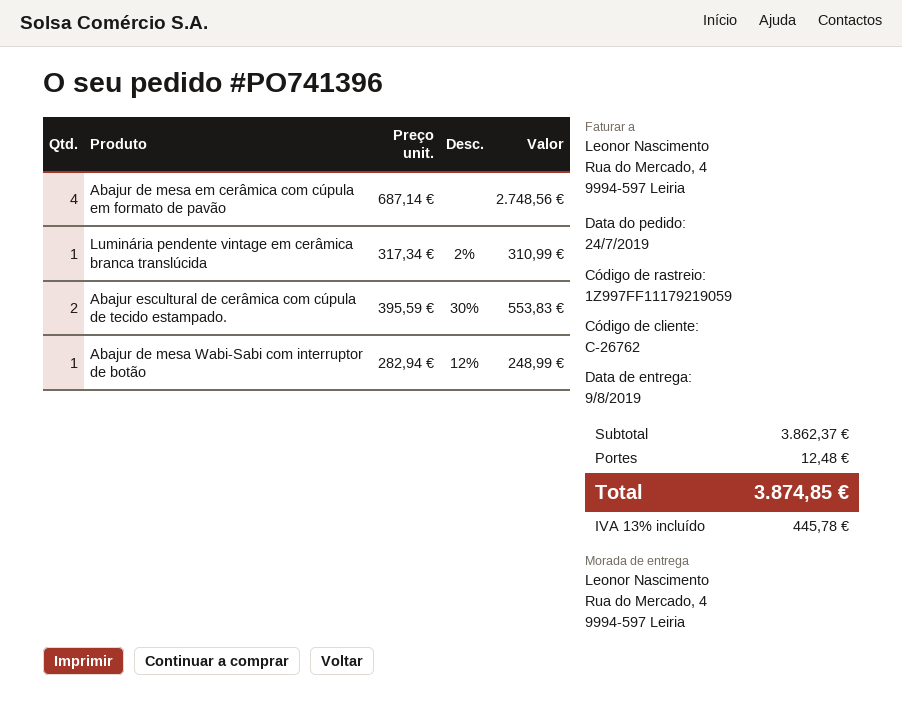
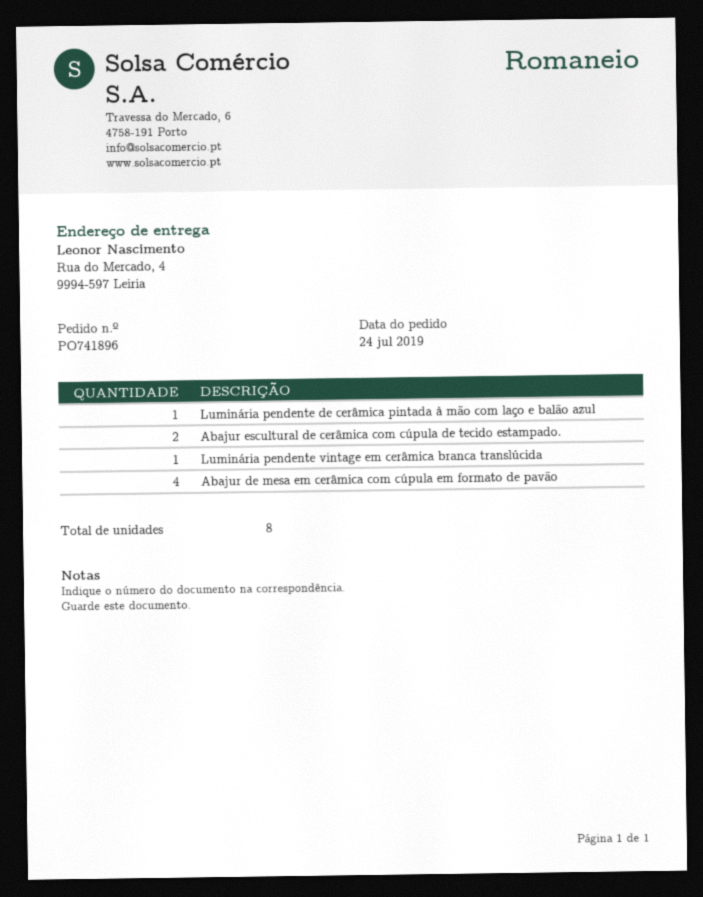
order number: PO741396 -> PO741896
Abajur de mesa Wabi-Sabi com interruptor de botão: 1 -> none
Luminária pendente de cerâmica pintada à mão com laço e balão azul: none -> 1

